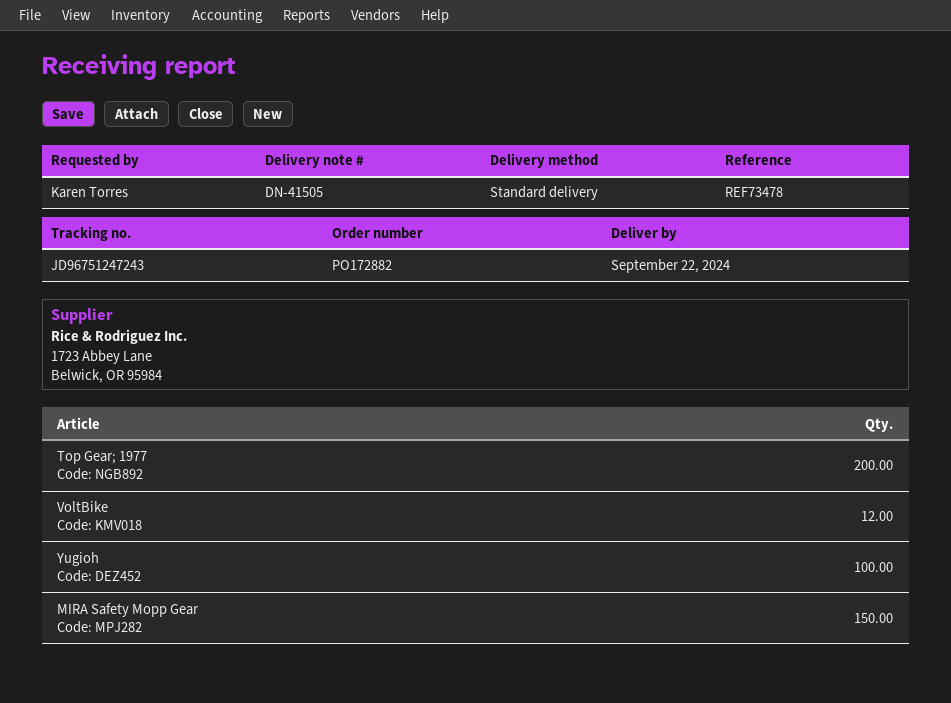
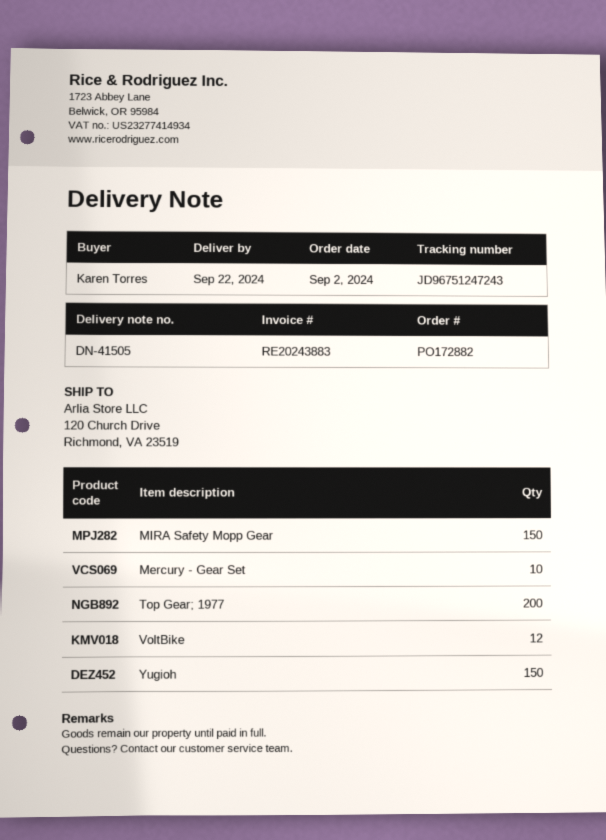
Yugioh: 100 -> 150
Mercury - Gear Set: none -> 10

